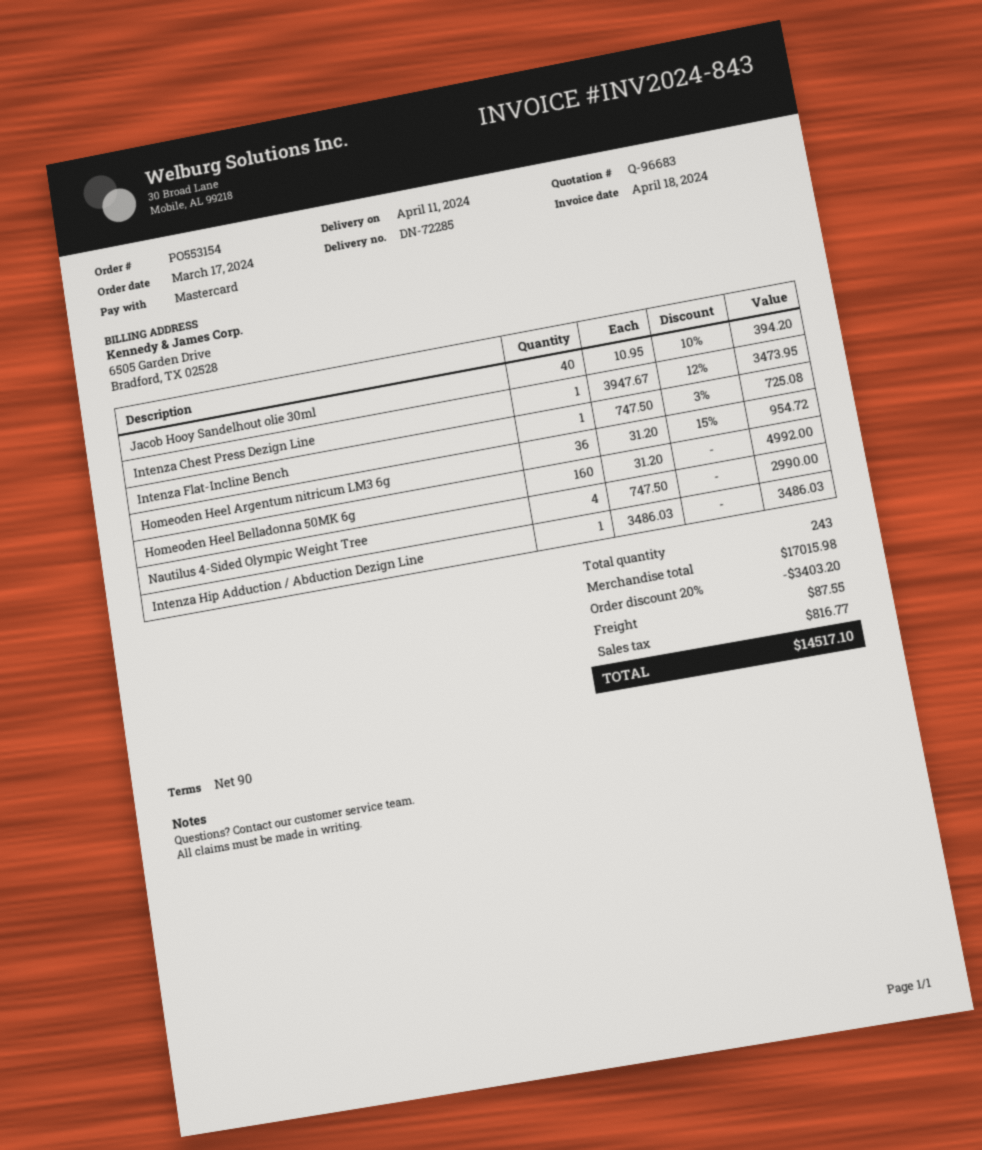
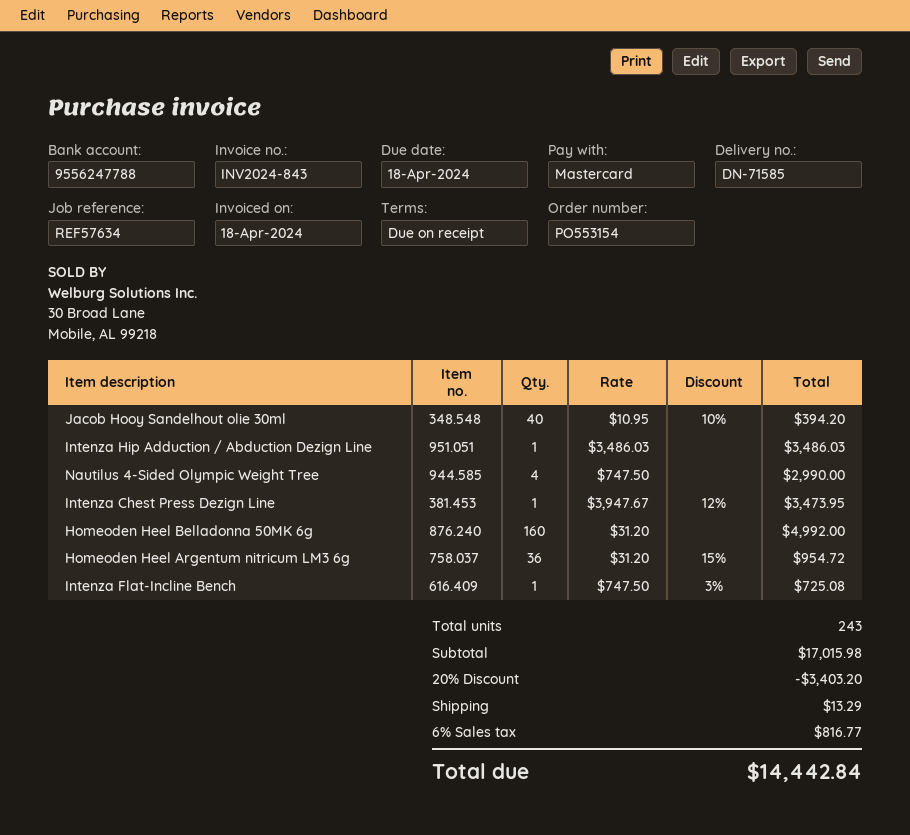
delivery note number: DN-72285 -> DN-71585
payment terms: 90 days -> on receipt
shipping: 87.55 -> 13.29
total: 14517.10 -> 14442.84

